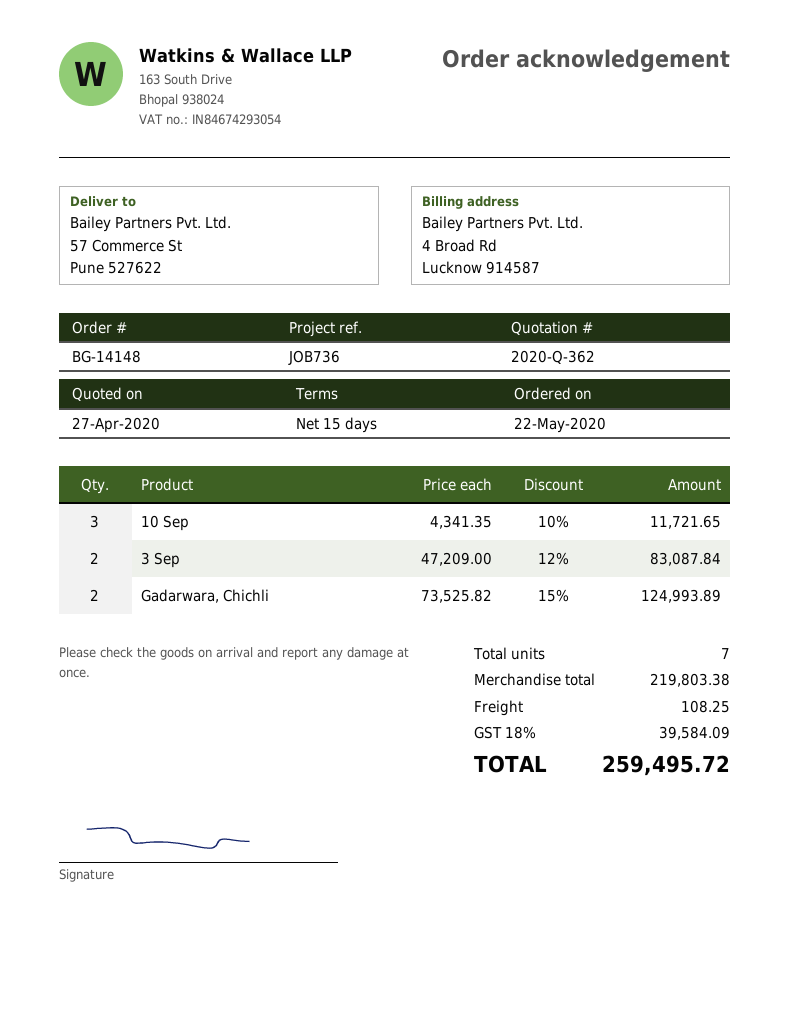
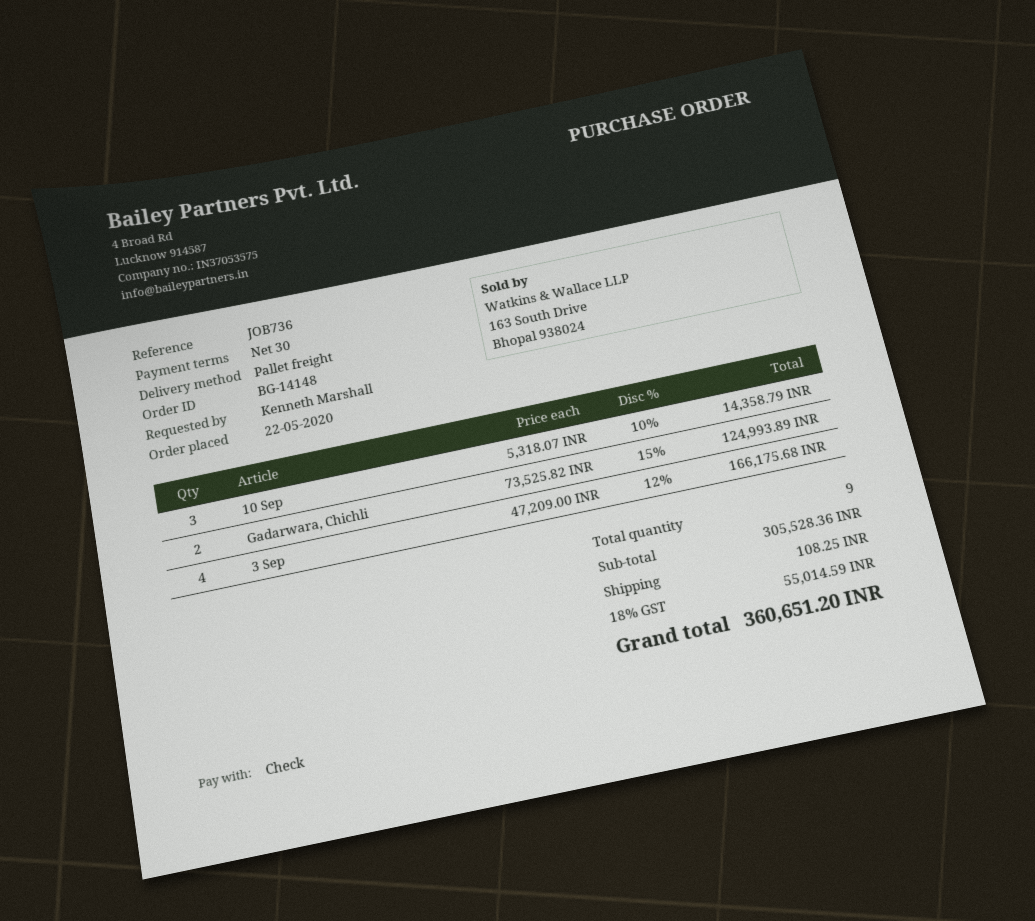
payment terms: 15 days -> 30 days
10 Sep: 3 x 4341.35 - 10% = 11721.65 -> 3 x 5318.07 - 10% = 14358.79
3 Sep: 2 x 47209.00 - 12% = 83087.84 -> 4 x 47209.00 - 12% = 166175.68
total quantity: 7 -> 9
subtotal: 219803.38 -> 305528.36
tax: 18% = 39584.09 -> 18% = 55014.59
total: 259495.72 -> 360651.20

